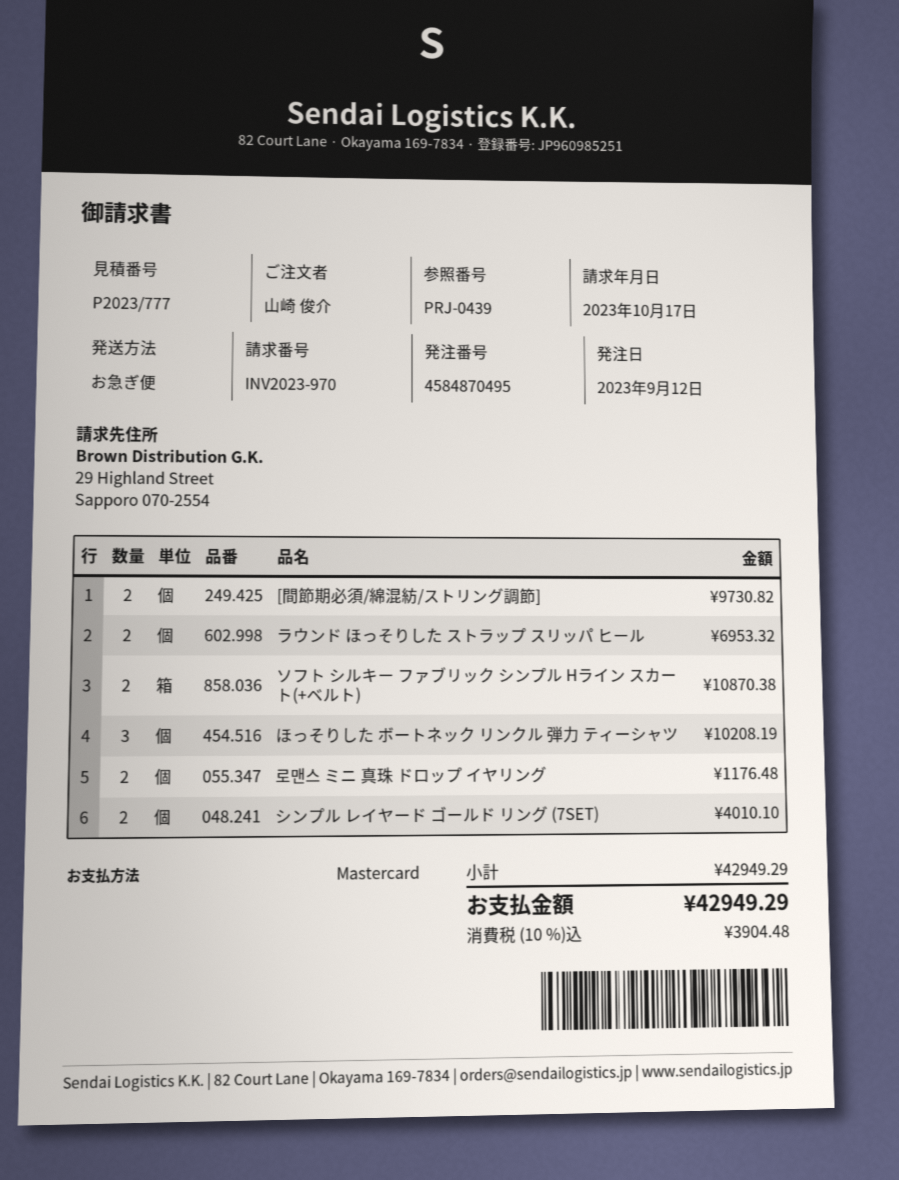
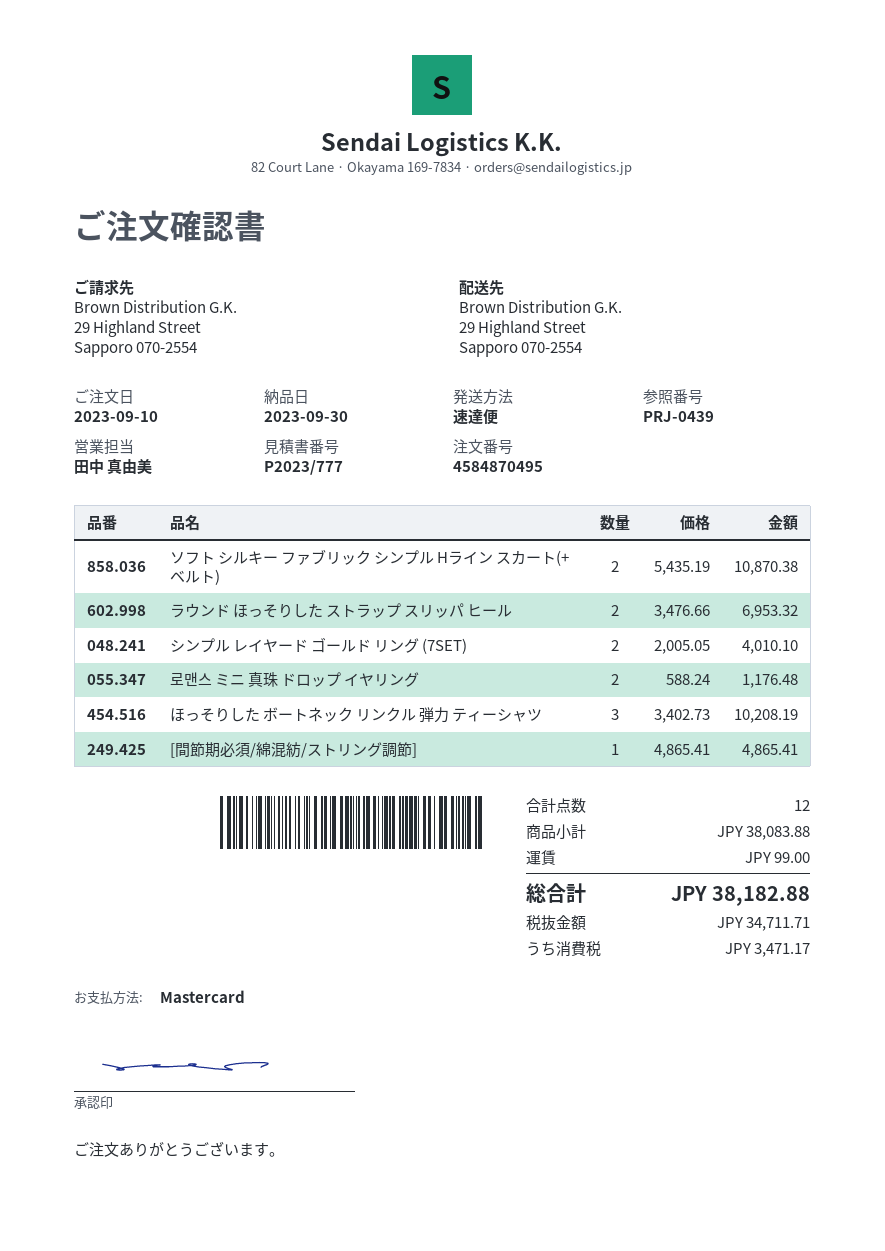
order date: 2023-09-12 -> 2023-09-10
[間節期必須/綿混紡/ストリング調節]: 2 for 9730.82 -> 1 for 4865.41
subtotal: 42949.29 -> 38083.88
shipping: none -> 99.00
tax: 3904.48 -> 3471.17
total: 42949.29 -> 38182.88

